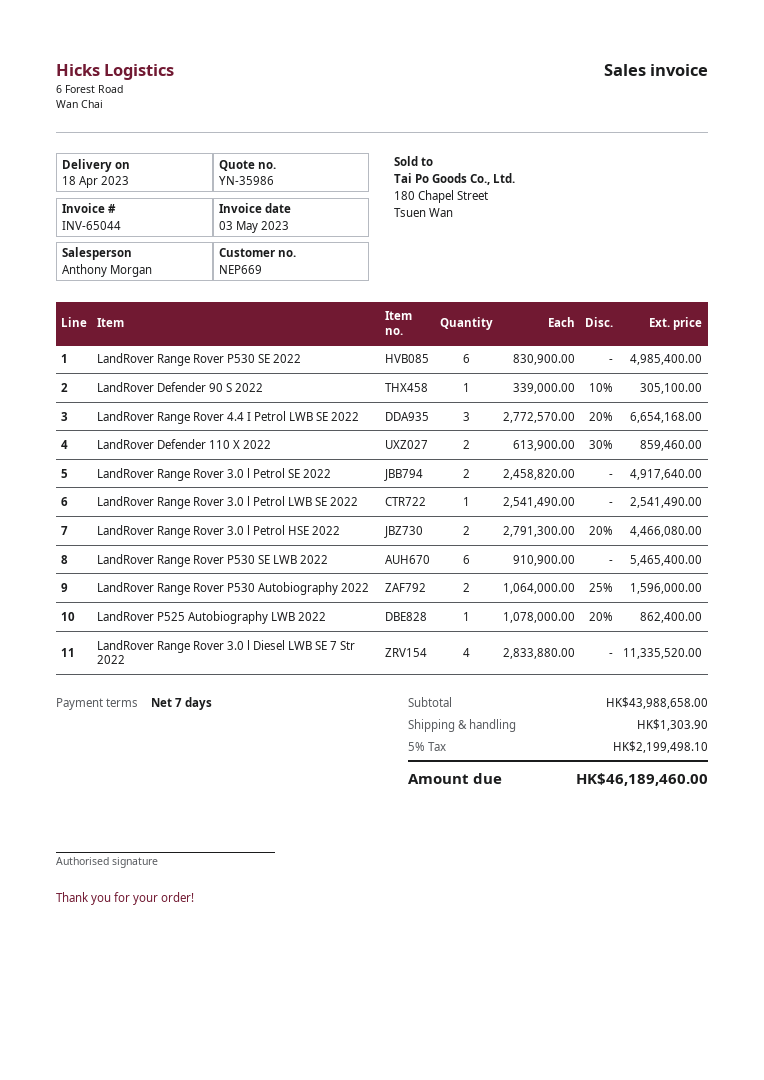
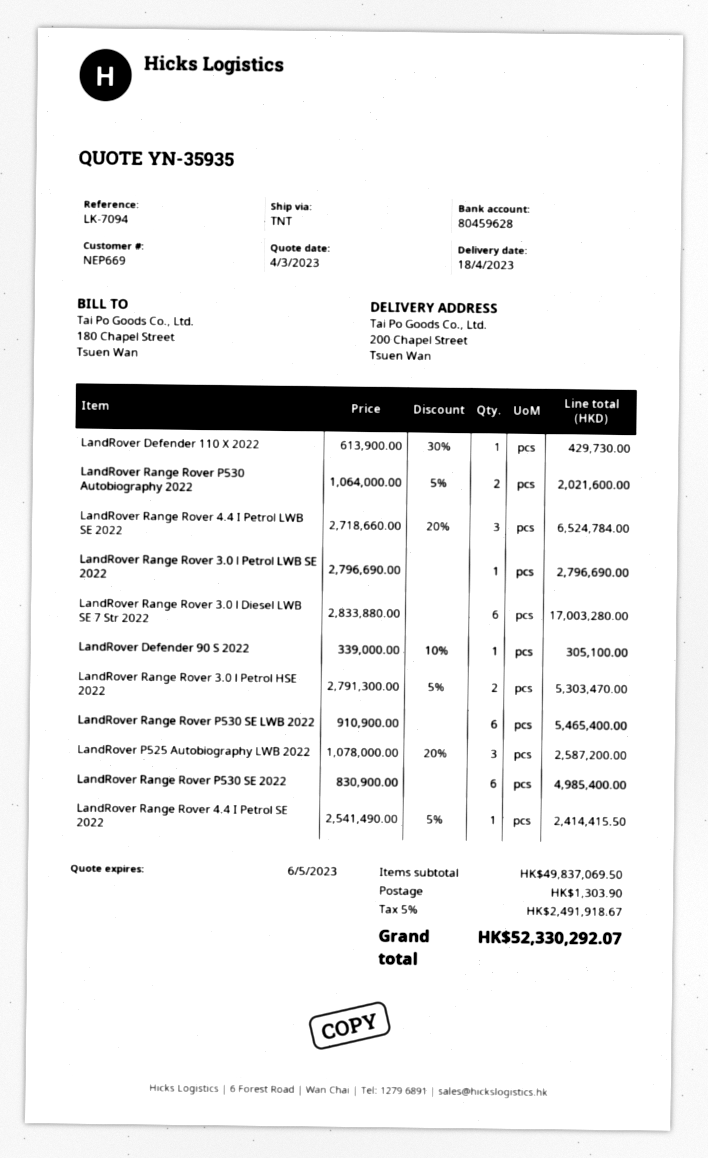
quote number: YN-35986 -> YN-35935
LandRover Range Rover 4.4 I Petrol LWB SE 2022: 3 x 2772570.00 - 20% = 6654168.00 -> 3 x 2718660.00 - 20% = 6524784.00
LandRover Defender 110 X 2022: 2 x 613900.00 - 30% = 859460.00 -> 1 x 613900.00 - 30% = 429730.00
LandRover Range Rover 3.0 l Petrol SE 2022: 2 x 2458820.00 = 4917640.00 -> none
LandRover Range Rover 3.0 l Petrol LWB SE 2022: 1 x 2541490.00 = 2541490.00 -> 1 x 2796690.00 = 2796690.00
LandRover Range Rover 3.0 l Petrol HSE 2022: 2 x 2791300.00 - 20% = 4466080.00 -> 2 x 2791300.00 - 5% = 5303470.00
LandRover Range Rover P530 Autobiography 2022: 2 x 1064000.00 - 25% = 1596000.00 -> 2 x 1064000.00 - 5% = 2021600.00
LandRover P525 Autobiography LWB 2022: 1 x 1078000.00 - 20% = 862400.00 -> 3 x 1078000.00 - 20% = 2587200.00
LandRover Range Rover 3.0 l Diesel LWB SE 7 Str 2022: 4 x 2833880.00 = 11335520.00 -> 6 x 2833880.00 = 17003280.00
LandRover Range Rover 4.4 I Petrol SE 2022: none -> 1 x 2541490.00 - 5% = 2414415.50
subtotal: 43988658.00 -> 49837069.50
tax: 5% = 2199498.10 -> 5% = 2491918.67
total: 46189460.00 -> 52330292.07

